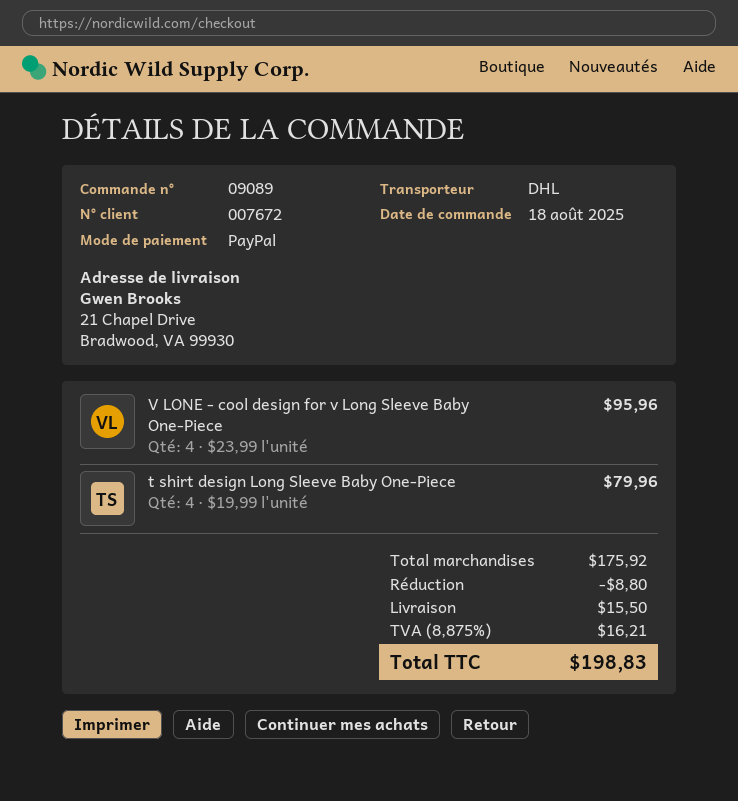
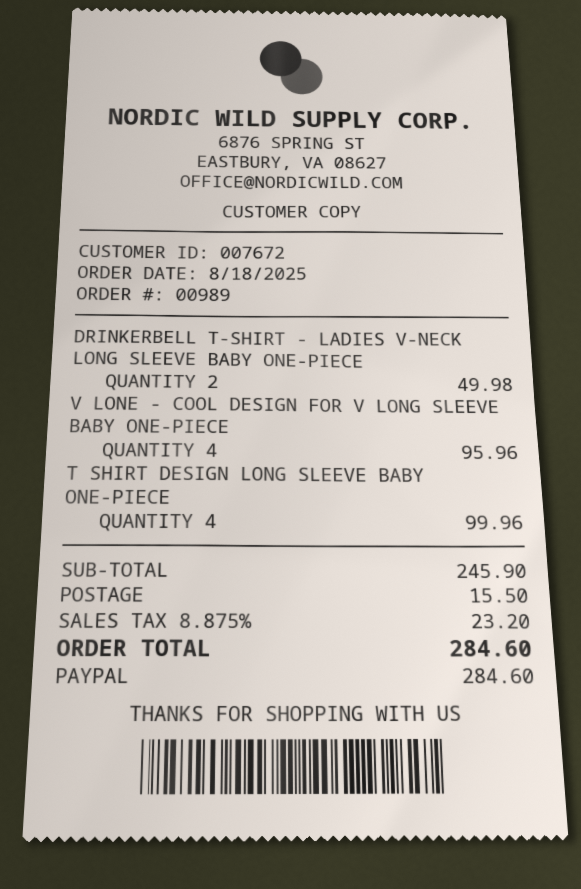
order number: 09089 -> 00989
t shirt design Long Sleeve Baby One-Piece: 4 for 79.96 -> 4 for 99.96
DRINKERBELL T-SHIRT - LADIES V-NECK LONG SLEEVE BABY ONE-PIECE: none -> 2 for 49.98
subtotal: 175.92 -> 245.90
discount: 8.80 -> none
tax: 8.875% = 16.21 -> 8.875% = 23.20
total: 198.83 -> 284.60

